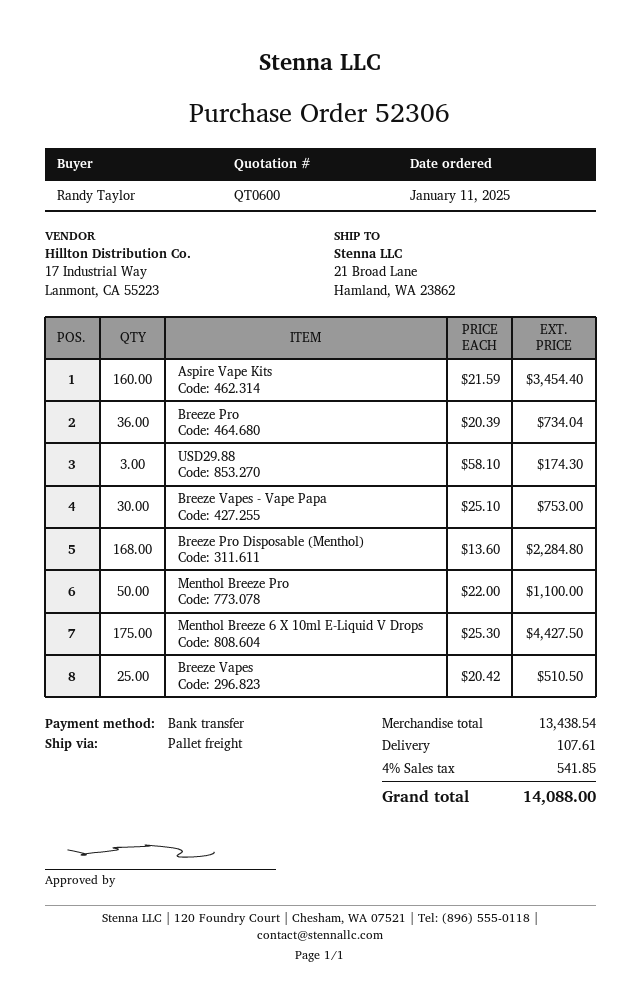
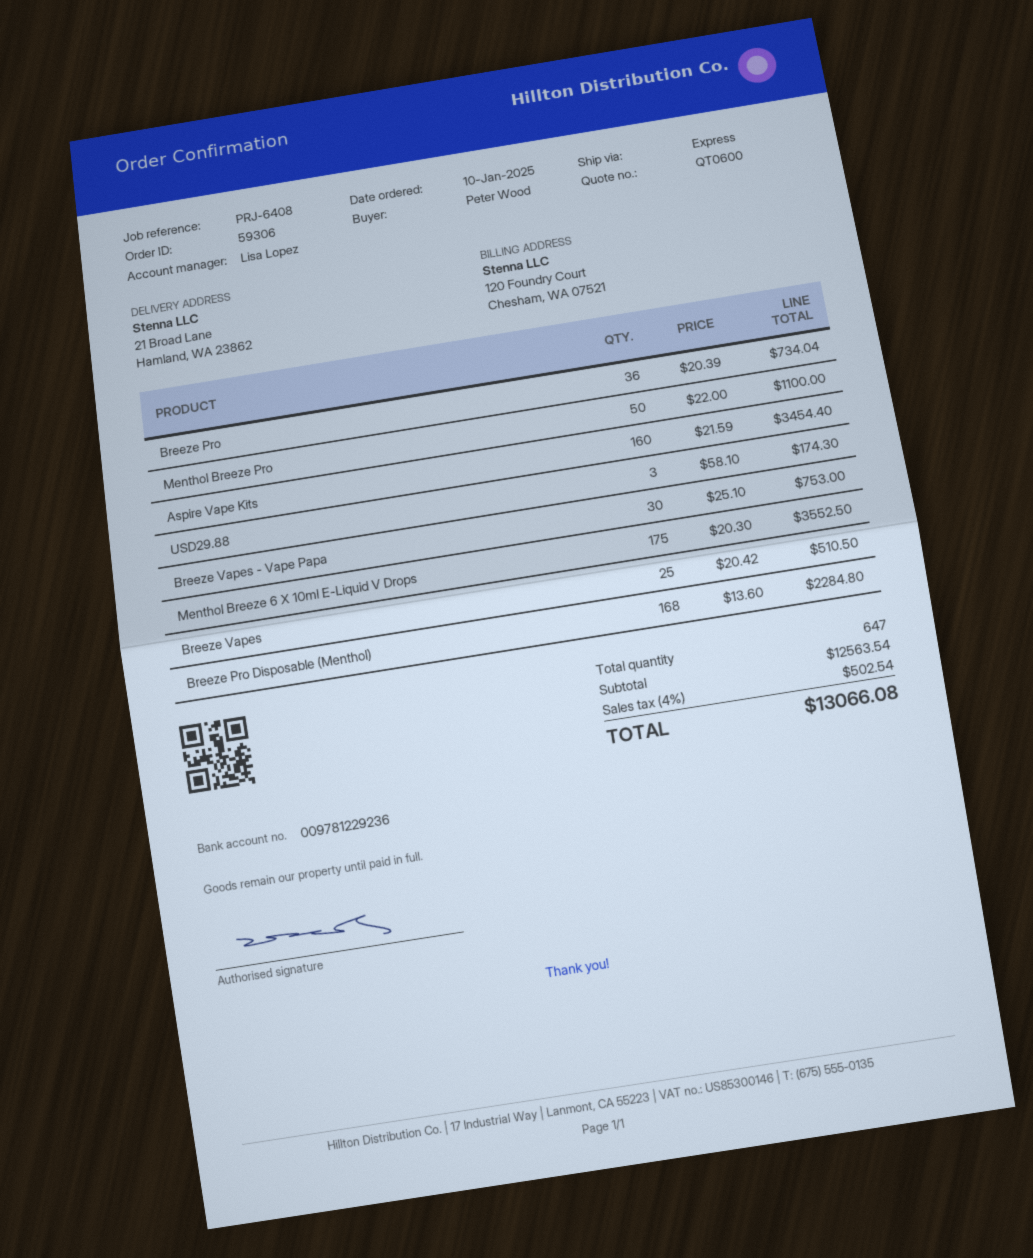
order number: 52306 -> 59306
order date: 2025-01-11 -> 2025-01-10
ordered by: Randy Taylor -> Peter Wood
shipping method: pallet freight -> express
Menthol Breeze 6 X 10ml E-Liquid V Drops: 175 x 25.30 = 4427.50 -> 175 x 20.30 = 3552.50
subtotal: 13438.54 -> 12563.54
shipping: 107.61 -> none
tax: 4% = 541.85 -> 4% = 502.54
total: 14088.00 -> 13066.08

